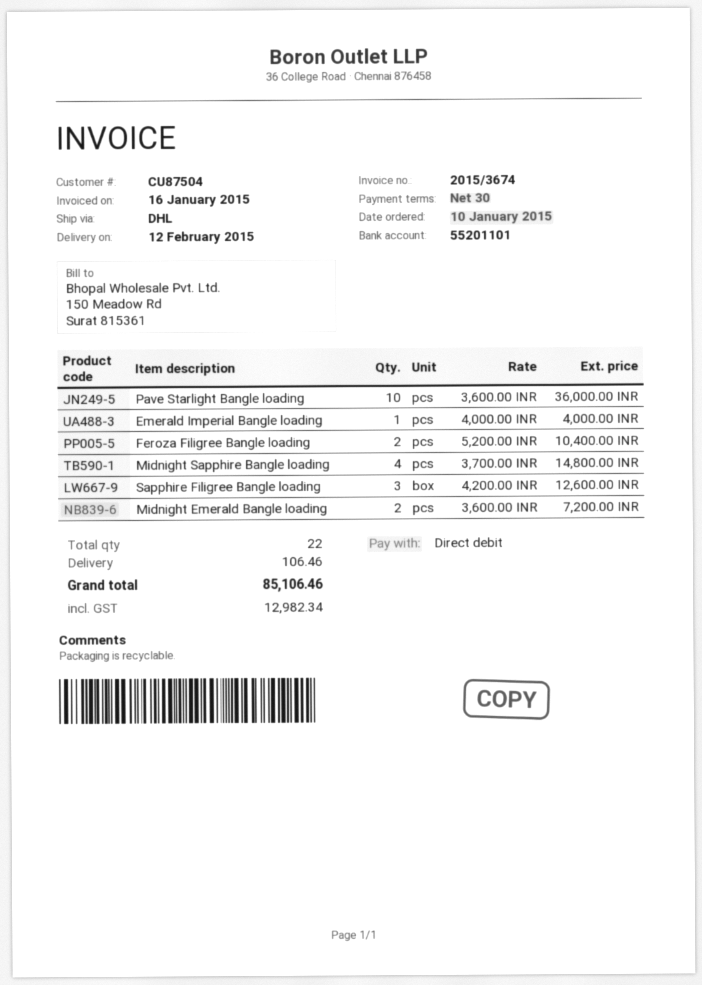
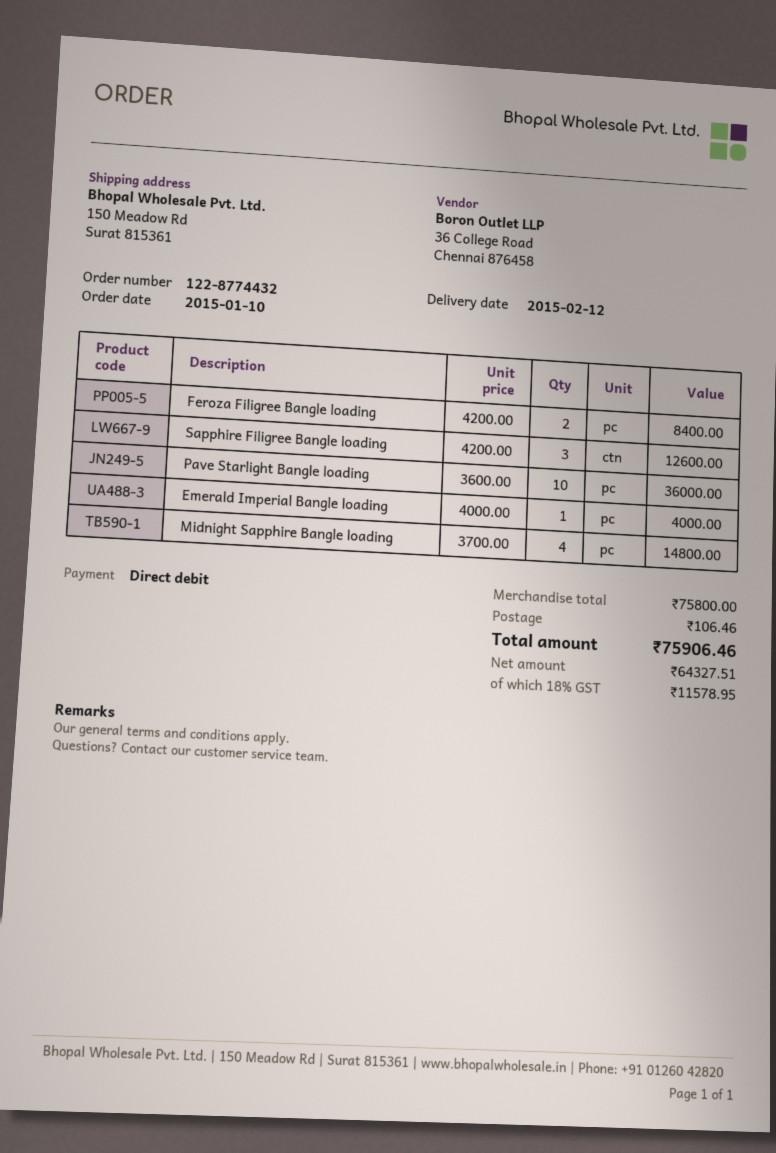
Feroza Filigree Bangle loading: 2 x 5200.00 = 10400.00 -> 2 x 4200.00 = 8400.00
Midnight Emerald Bangle loading: 2 x 3600.00 = 7200.00 -> none
tax: 12982.34 -> 11578.95
total: 85106.46 -> 75906.46

